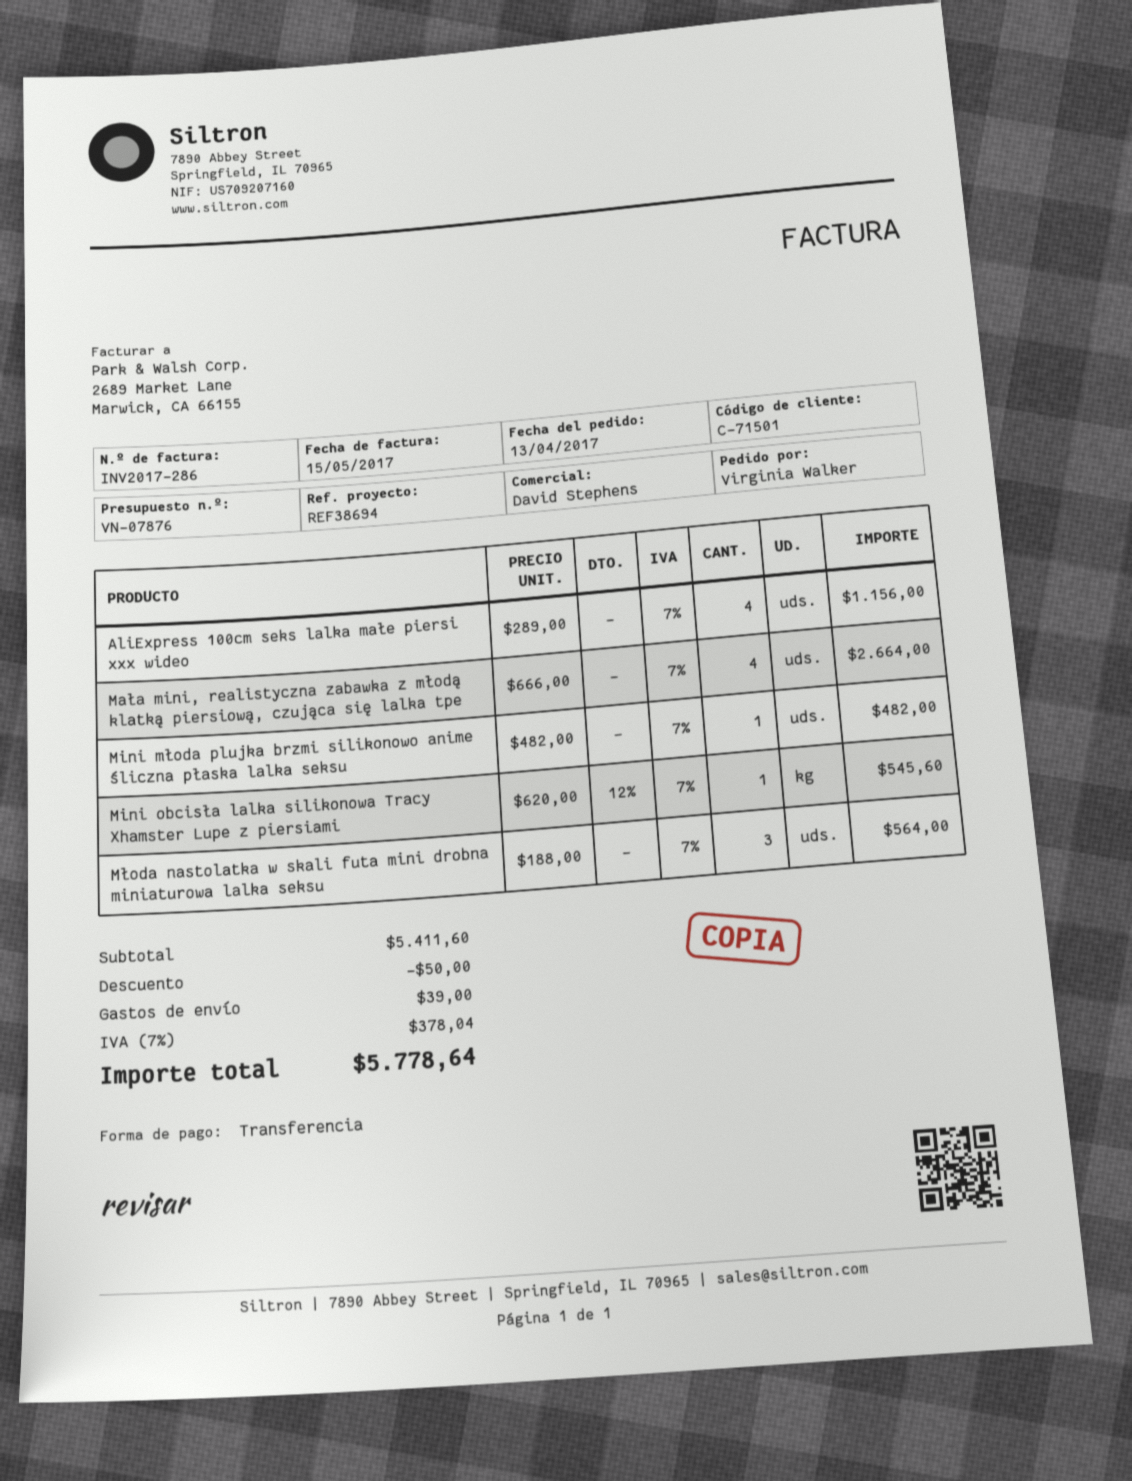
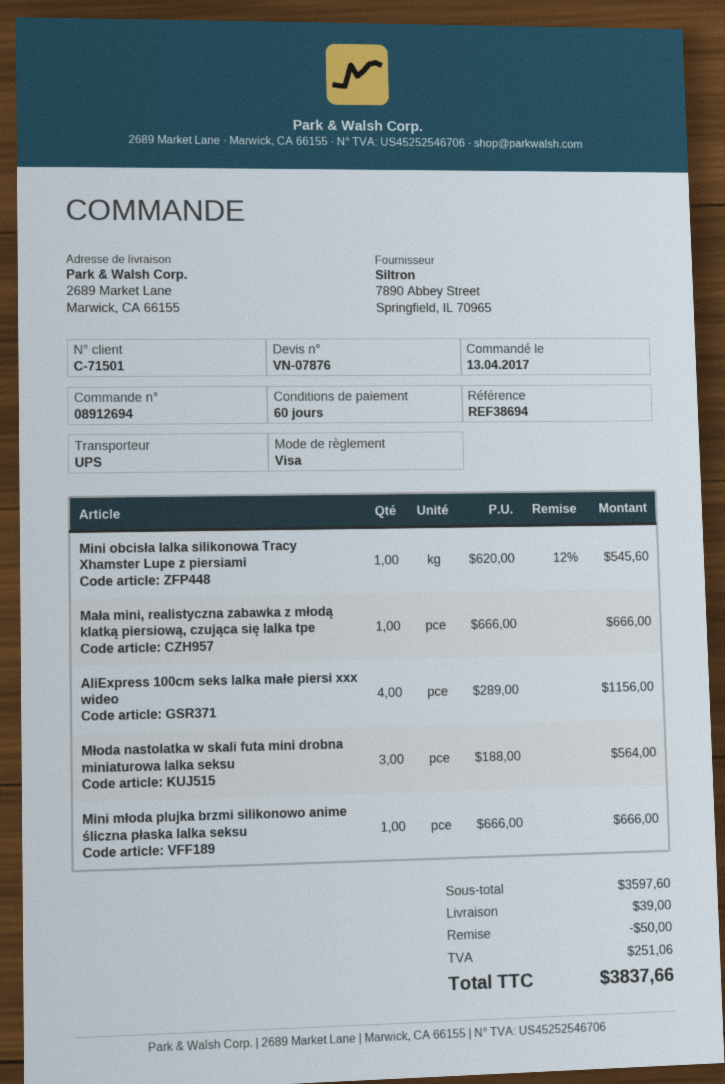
payment method: bank transfer -> Visa
Mała mini, realistyczna zabawka z młodą klatką piersiową, czująca się lalka tpe: 4 x 666.00 = 2664.00 -> 1 x 666.00 = 666.00
Mini młoda plujka brzmi silikonowo anime śliczna płaska lalka seksu: 1 x 482.00 = 482.00 -> 1 x 666.00 = 666.00
subtotal: 5411.60 -> 3597.60
tax: 378.04 -> 251.06
total: 5778.64 -> 3837.66

